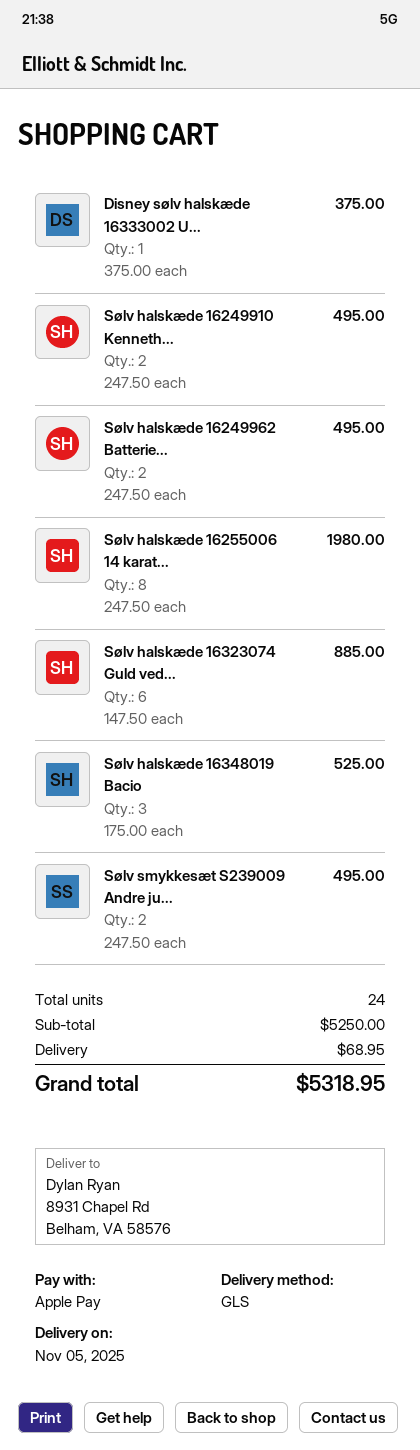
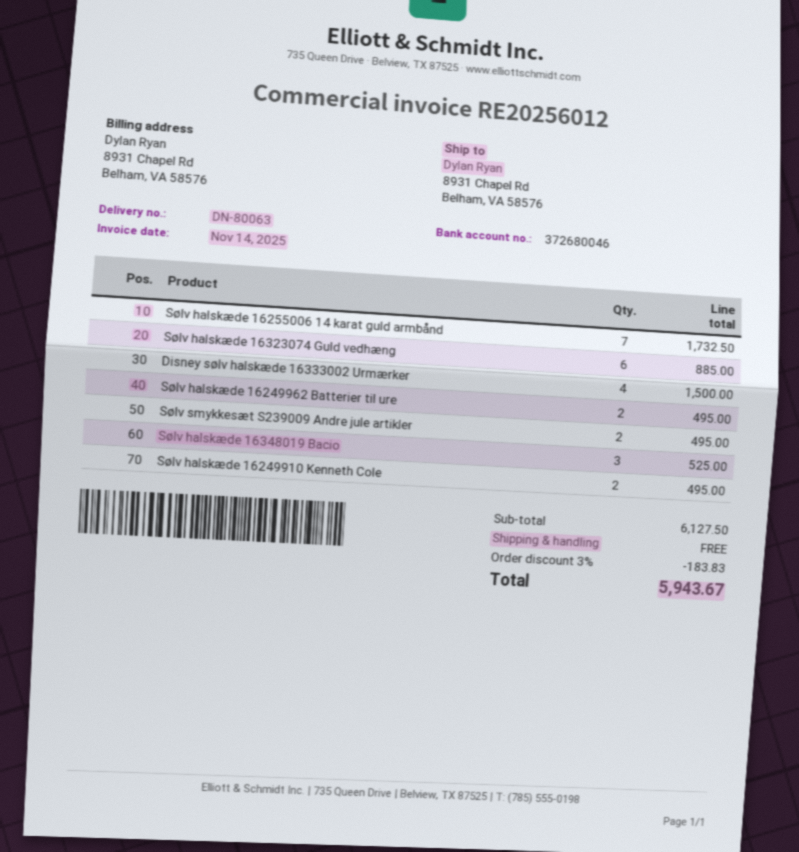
Disney sølv halskæde 16333002 U...: 1 for 375.00 -> 4 for 1500.00
Sølv halskæde 16255006 14 karat...: 8 for 1980.00 -> 7 for 1732.50
subtotal: 5250.00 -> 6127.50
discount: none -> 3% = 183.83
shipping: 68.95 -> 0.00
total: 5318.95 -> 5943.67

